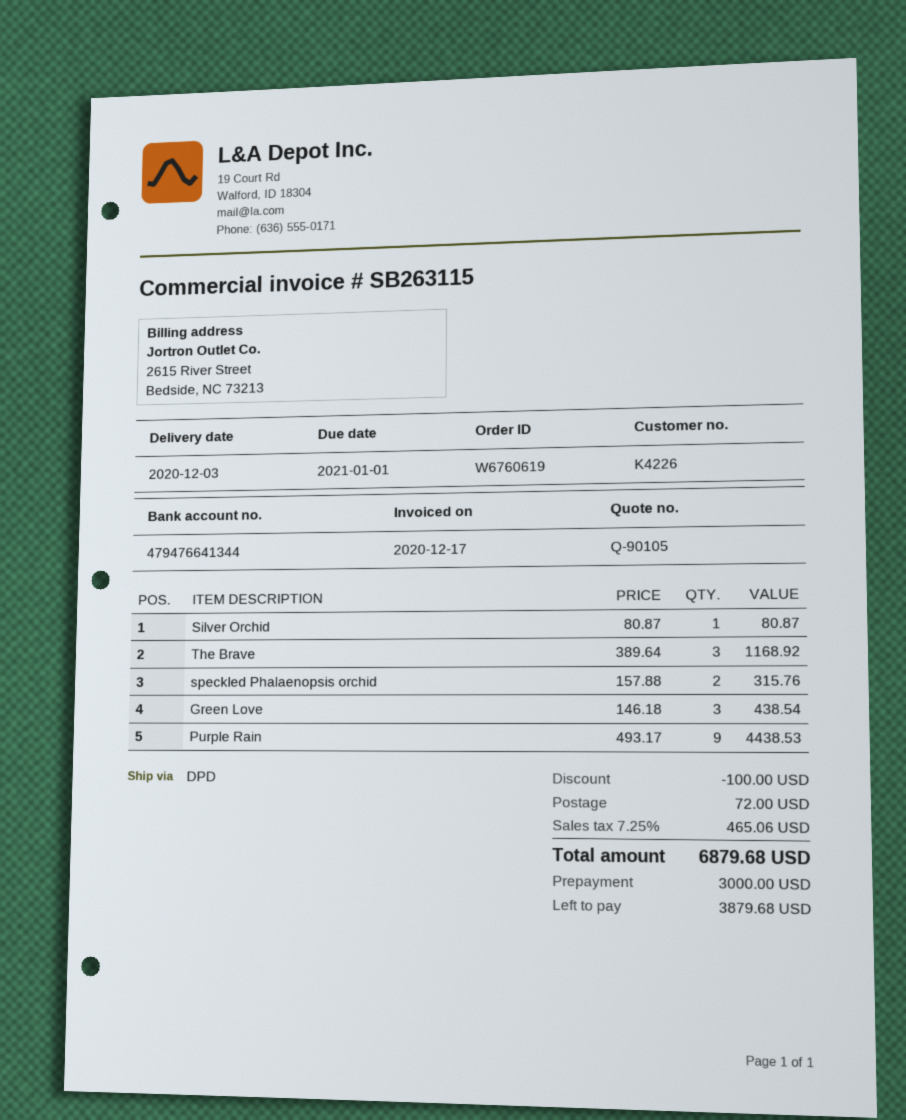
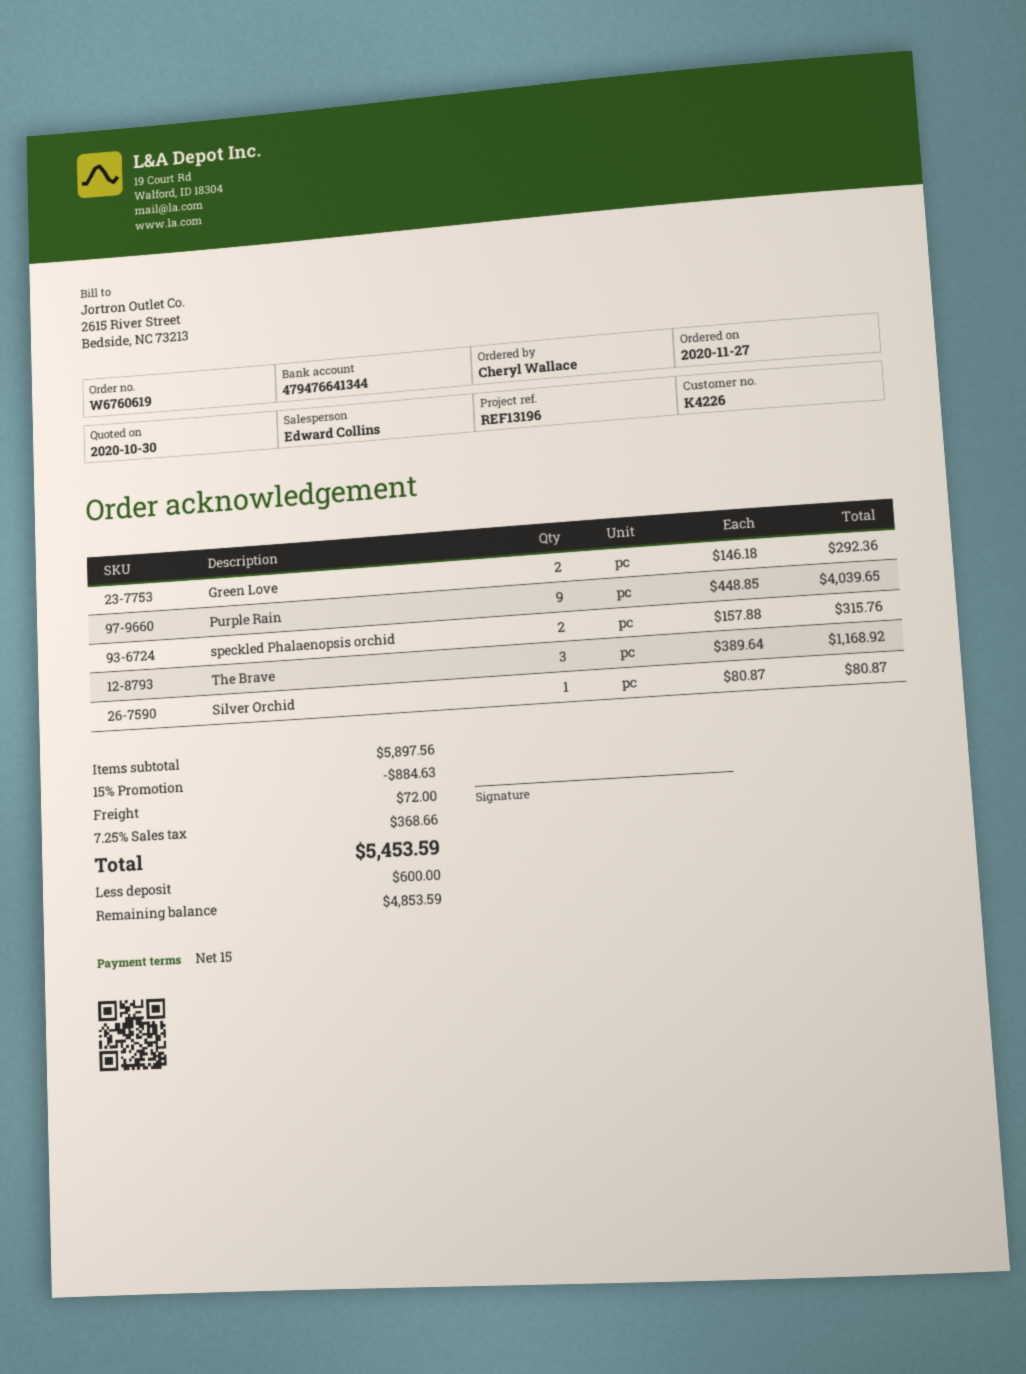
Green Love: 3 x 146.18 = 438.54 -> 2 x 146.18 = 292.36
Purple Rain: 9 x 493.17 = 4438.53 -> 9 x 448.85 = 4039.65
discount: 100.00 -> 884.63
tax: 7.25% = 465.06 -> 7.25% = 368.66
total: 6879.68 -> 5453.59
deposit: 3000.00 -> 600.00
balance: 3879.68 -> 4853.59

